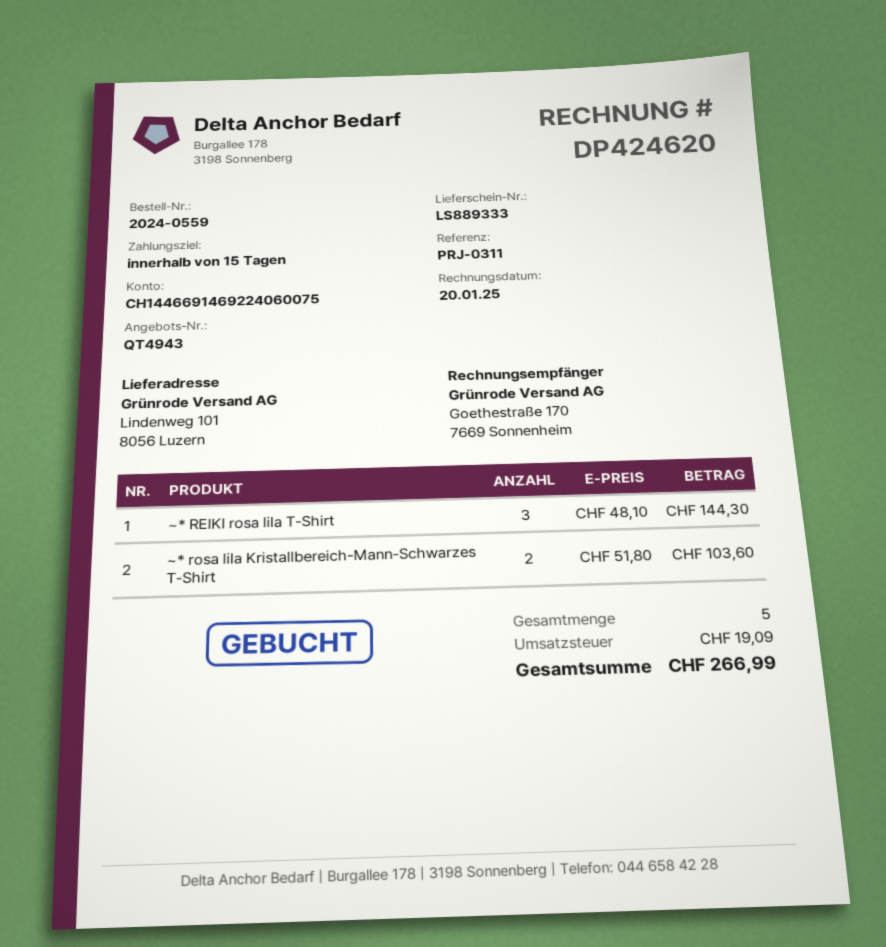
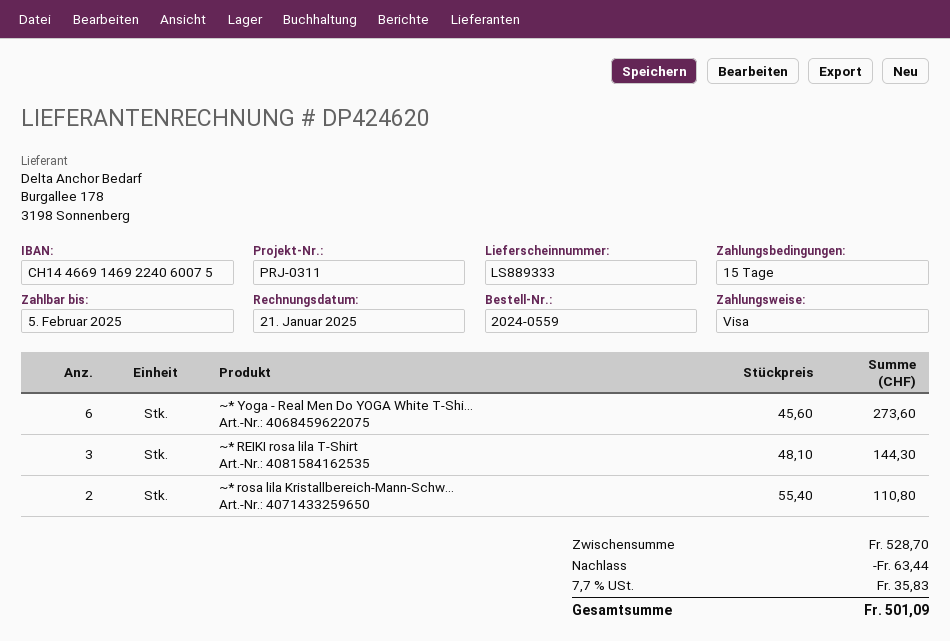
invoice date: 2025-01-20 -> 2025-01-21
~* rosa lila Kristallbereich-Mann-Schwarzes T-Shirt: 2 x 51.80 = 103.60 -> 2 x 55.40 = 110.80
~* Yoga - Real Men Do YOGA White T-Shi...: none -> 6 x 45.60 = 273.60
discount: none -> 63.44
tax: 19.09 -> 35.83
total: 266.99 -> 501.09

